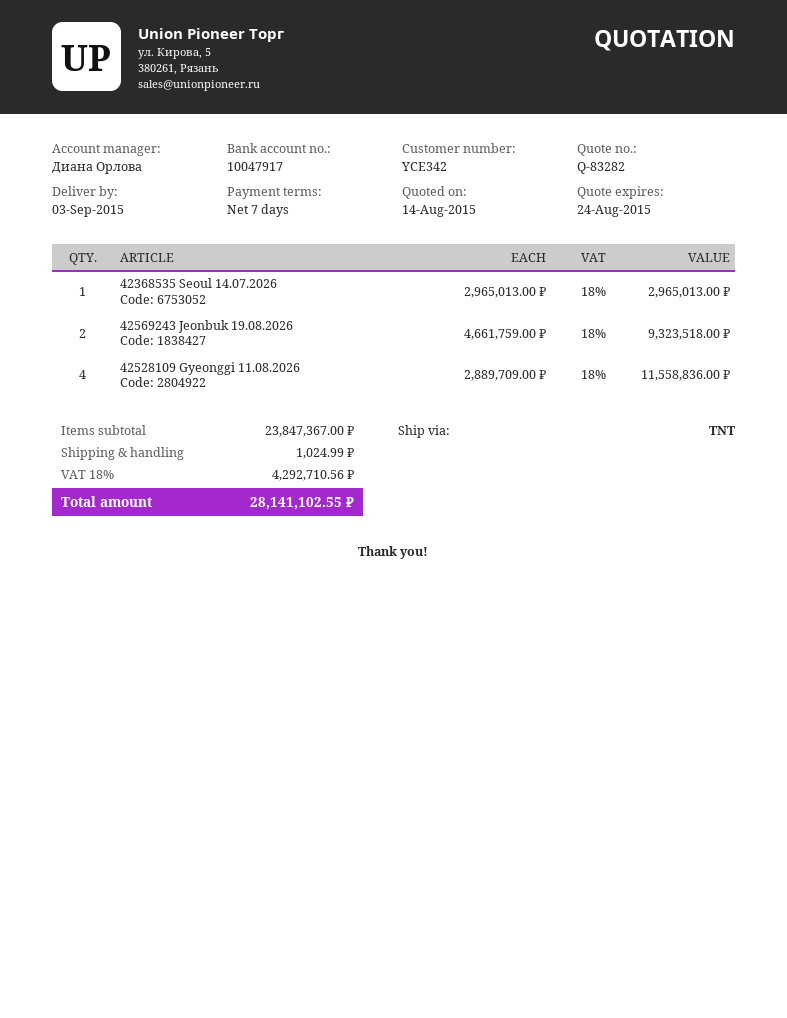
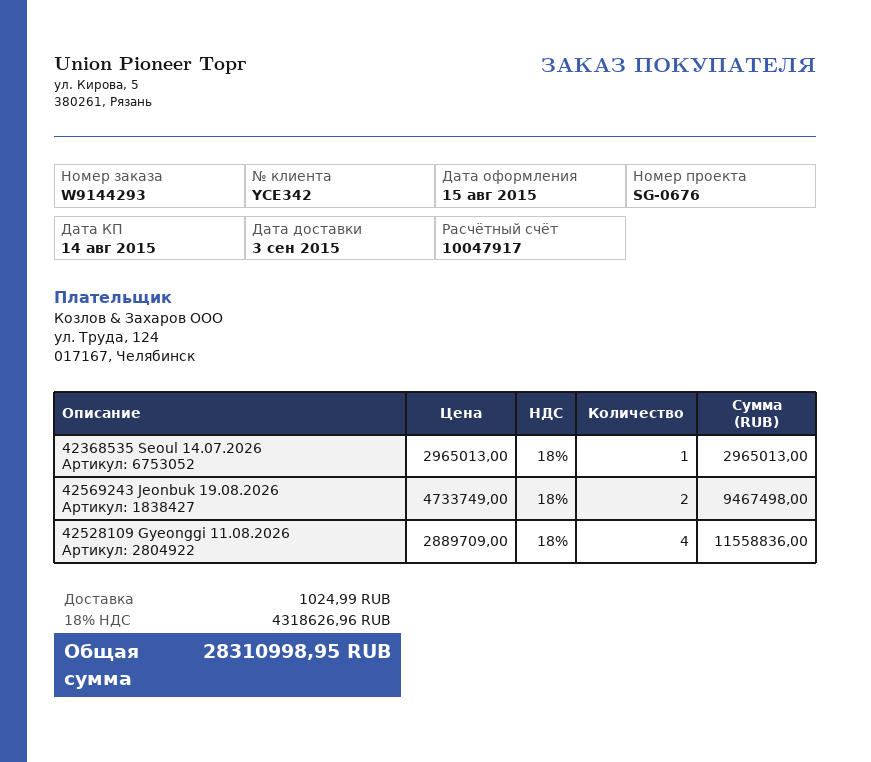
42569243 Jeonbuk 19.08.2026: 2 x 4661759.00 = 9323518.00 -> 2 x 4733749.00 = 9467498.00
tax: 18% = 4292710.56 -> 18% = 4318626.96
total: 28141102.55 -> 28310998.95

